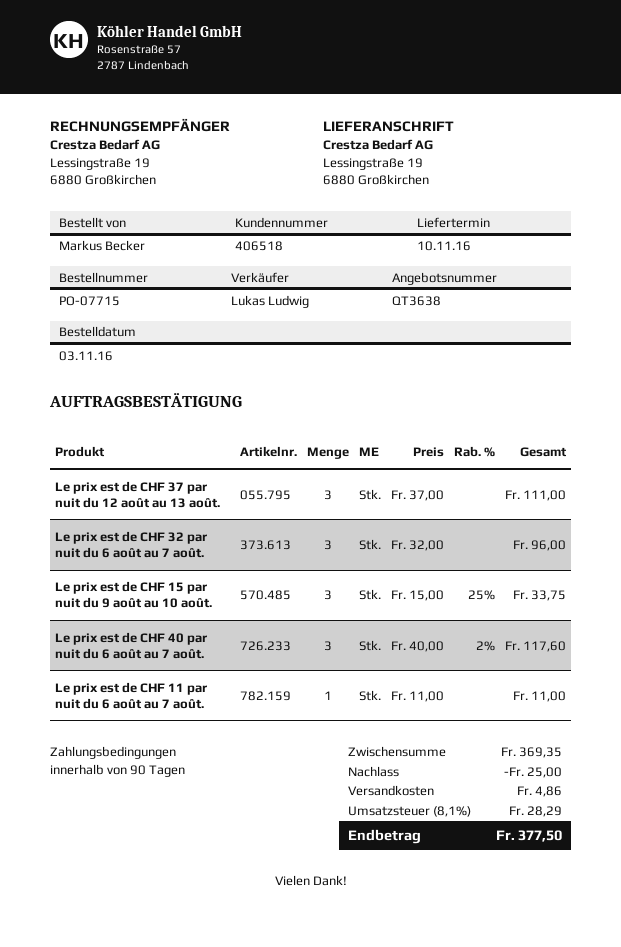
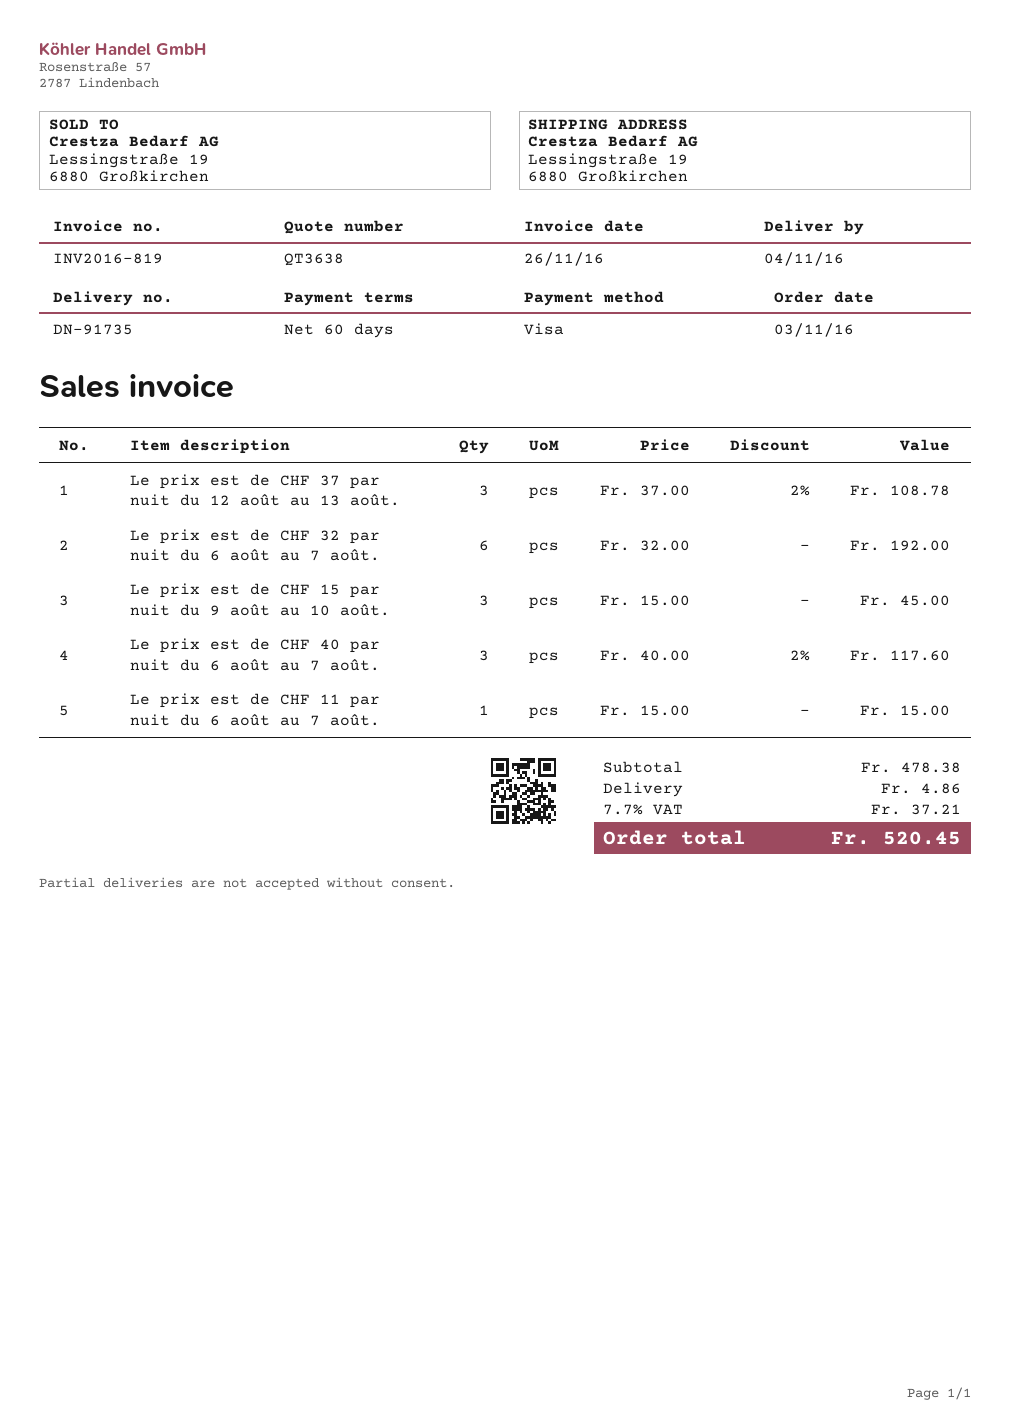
delivery date: 2016-11-10 -> 2016-11-04
payment terms: 90 days -> 60 days
Le prix est de CHF 37 par nuit du 12 août au 13 août.: 3 x 37.00 = 111.00 -> 3 x 37.00 - 2% = 108.78
Le prix est de CHF 32 par nuit du 6 août au 7 août.: 3 x 32.00 = 96.00 -> 6 x 32.00 = 192.00
Le prix est de CHF 15 par nuit du 9 août au 10 août.: 3 x 15.00 - 25% = 33.75 -> 3 x 15.00 = 45.00
Le prix est de CHF 11 par nuit du 6 août au 7 août.: 1 x 11.00 = 11.00 -> 1 x 15.00 = 15.00
subtotal: 369.35 -> 478.38
discount: 25.00 -> none
tax: 8.1% = 28.29 -> 7.7% = 37.21
total: 377.50 -> 520.45

